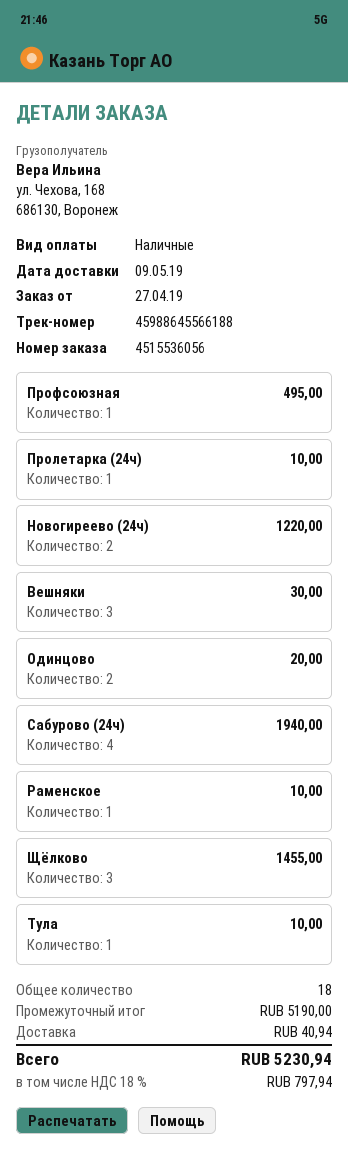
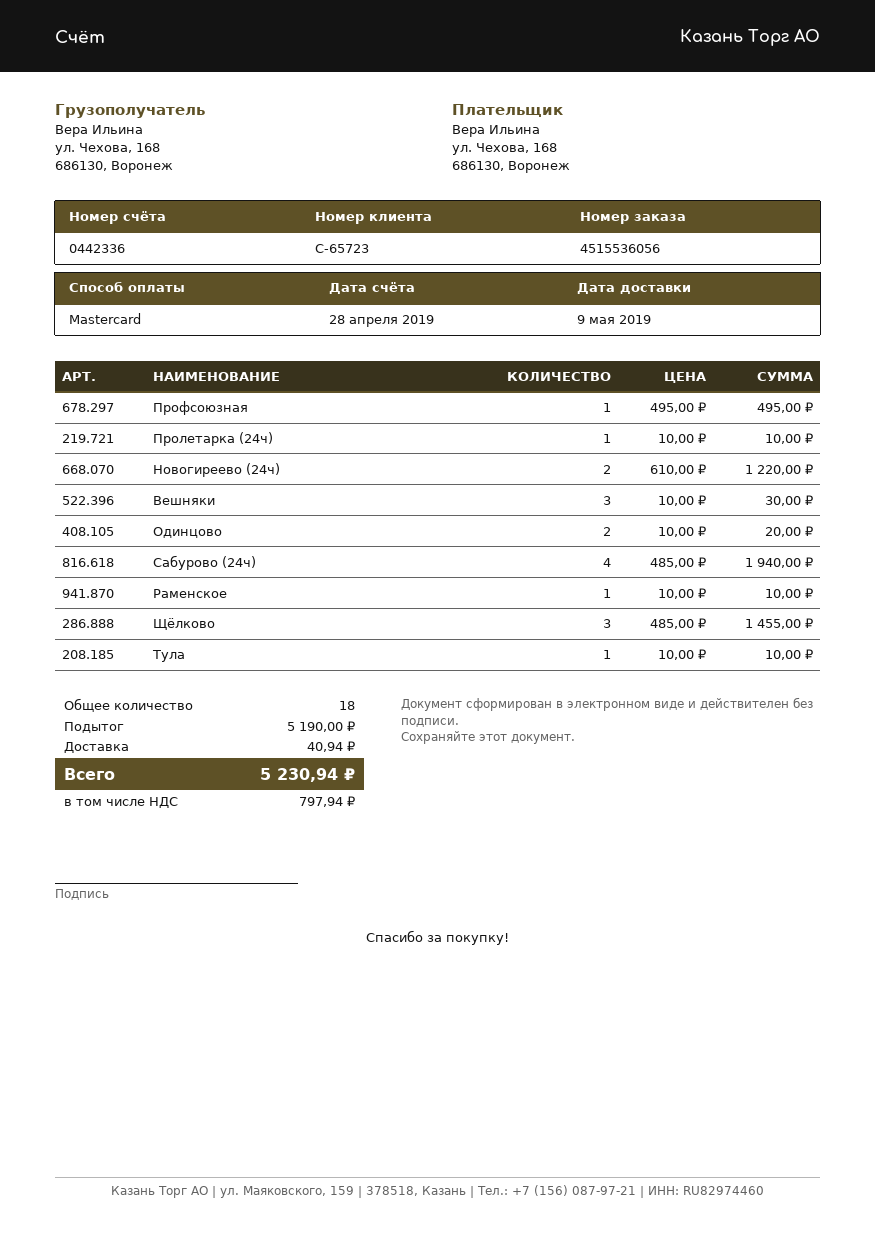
payment method: cash -> Mastercard

